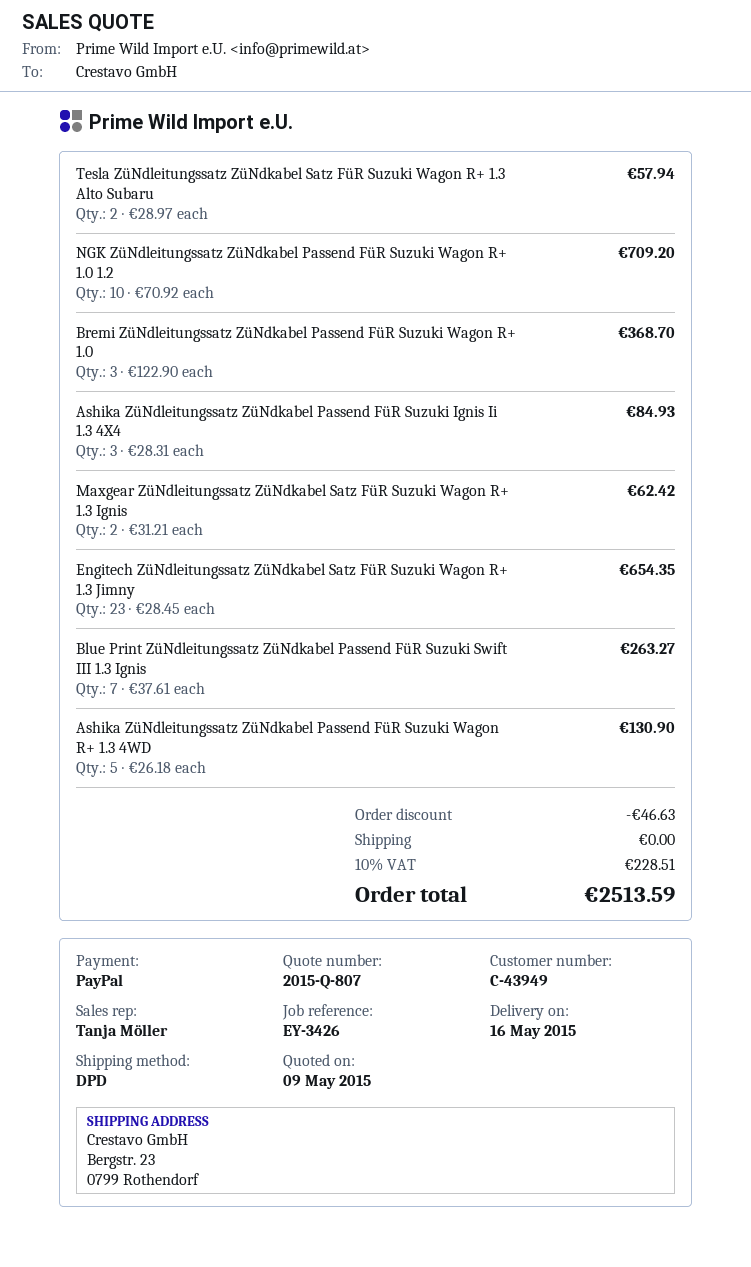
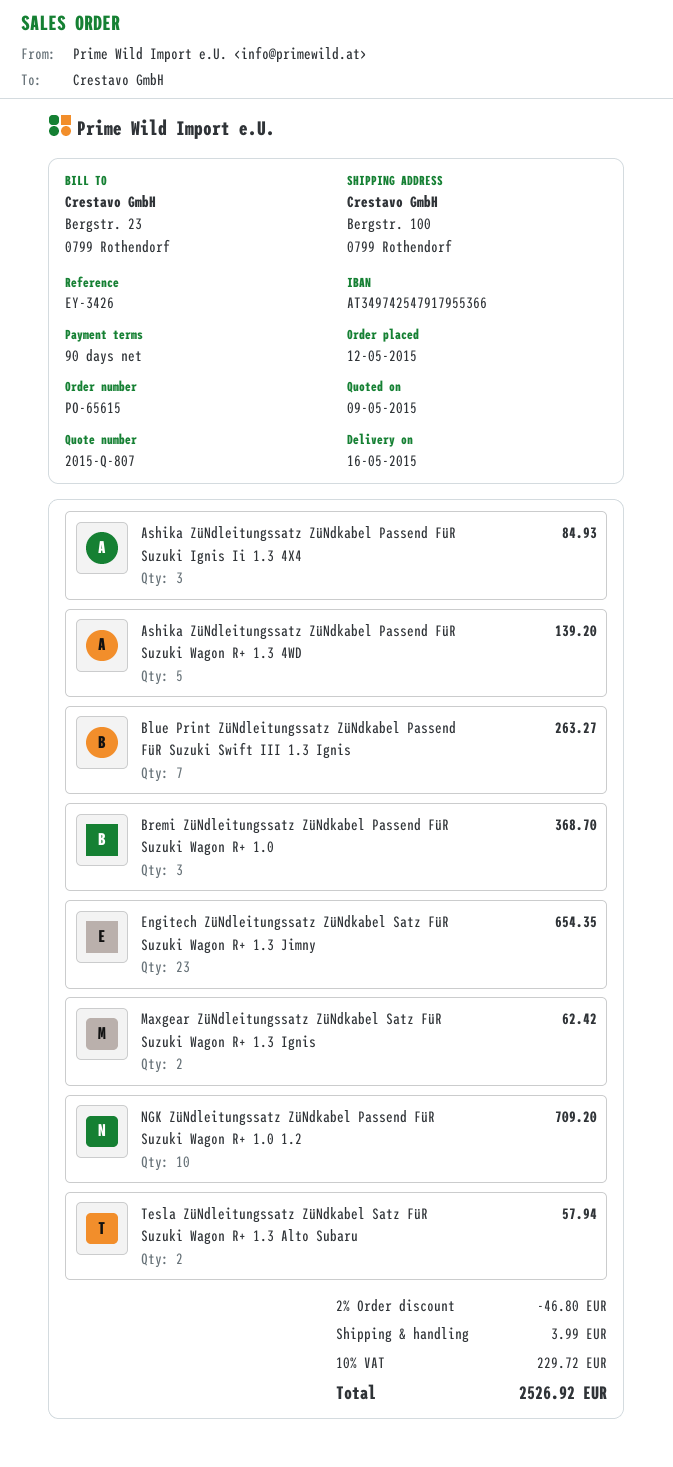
ship to: Bergstr. 23, 0799 Rothendorf -> Bergstr. 100, 0799 Rothendorf
Ashika ZüNdleitungssatz ZüNdkabel Passend FüR Suzuki Wagon R+ 1.3 4WD: 5 for 130.90 -> 5 for 139.20
discount: 46.63 -> 46.80
shipping: 0.00 -> 3.99
tax: 10% = 228.51 -> 10% = 229.72
total: 2513.59 -> 2526.92

